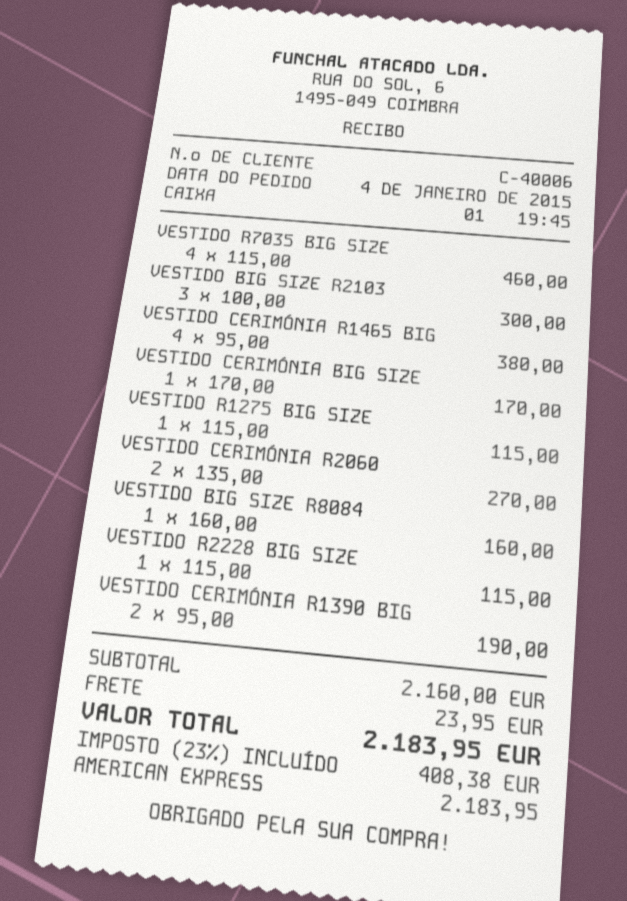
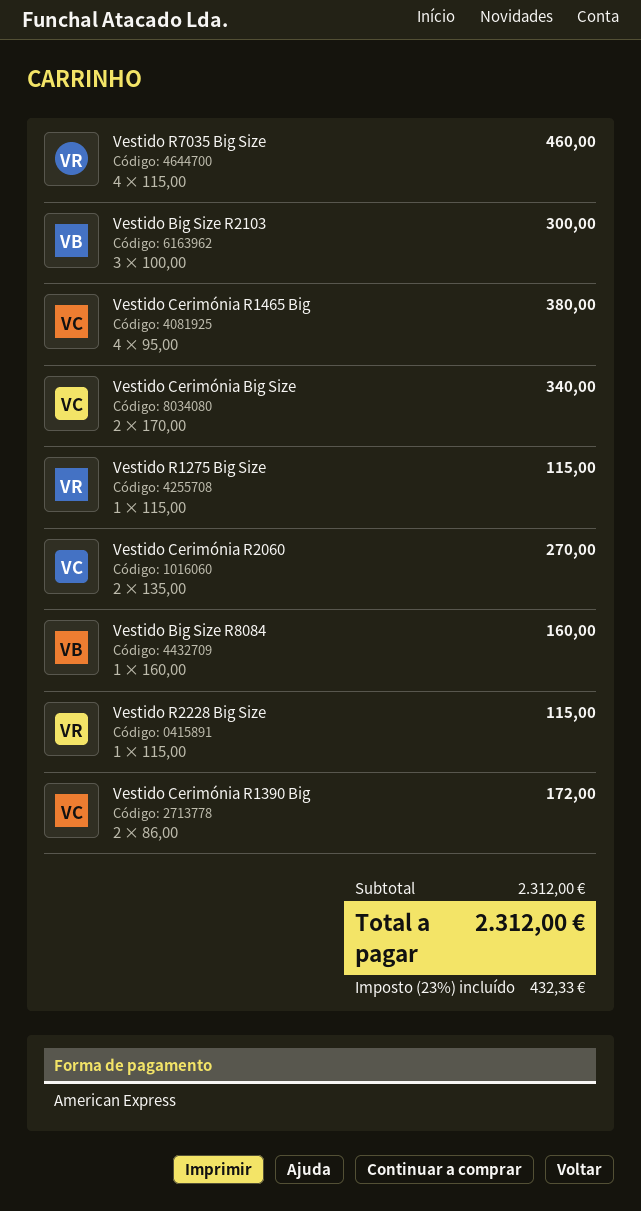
VESTIDO CERIMÓNIA BIG SIZE: 1 x 170.00 = 170.00 -> 2 x 170.00 = 340.00
VESTIDO CERIMÓNIA R1390 BIG: 2 x 95.00 = 190.00 -> 2 x 86.00 = 172.00
subtotal: 2160.00 -> 2312.00
shipping: 23.95 -> none
tax: 23% = 408.38 -> 23% = 432.33
total: 2183.95 -> 2312.00

